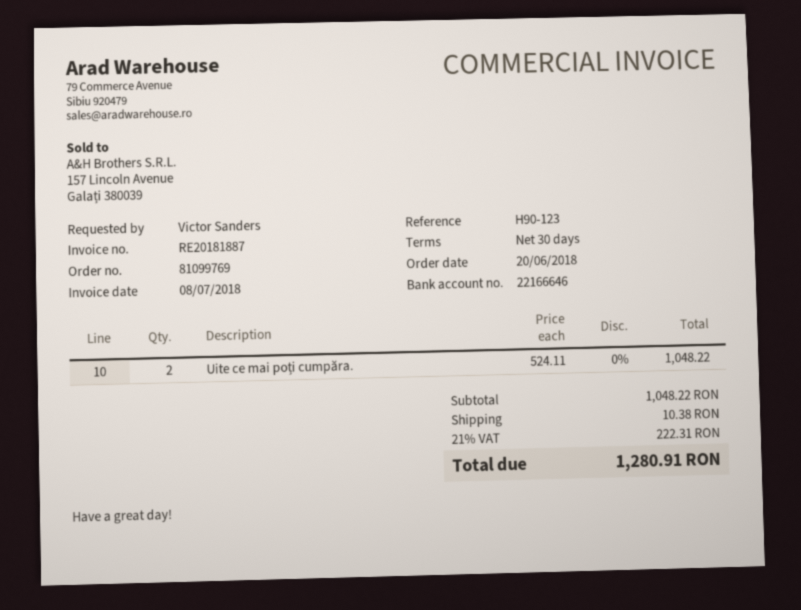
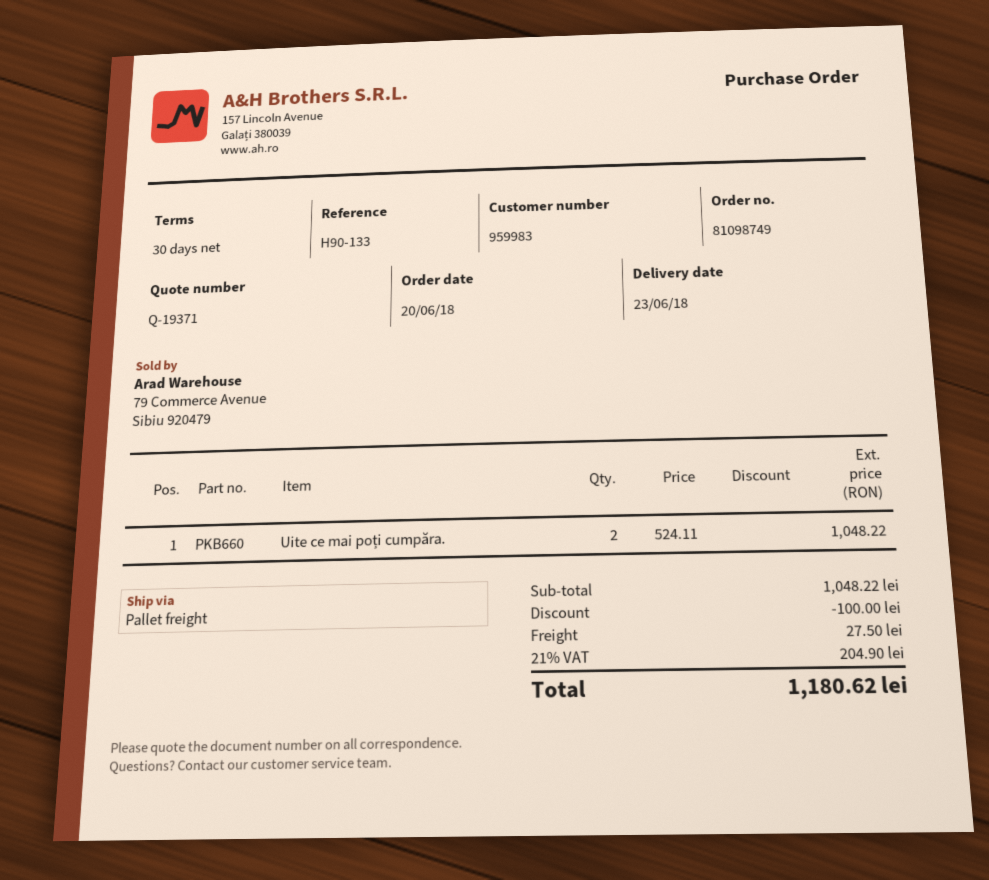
order number: 81099769 -> 81098749
reference: H90-123 -> H90-133
discount: none -> 100.00
shipping: 10.38 -> 27.50
tax: 21% = 222.31 -> 21% = 204.90
total: 1280.91 -> 1180.62

